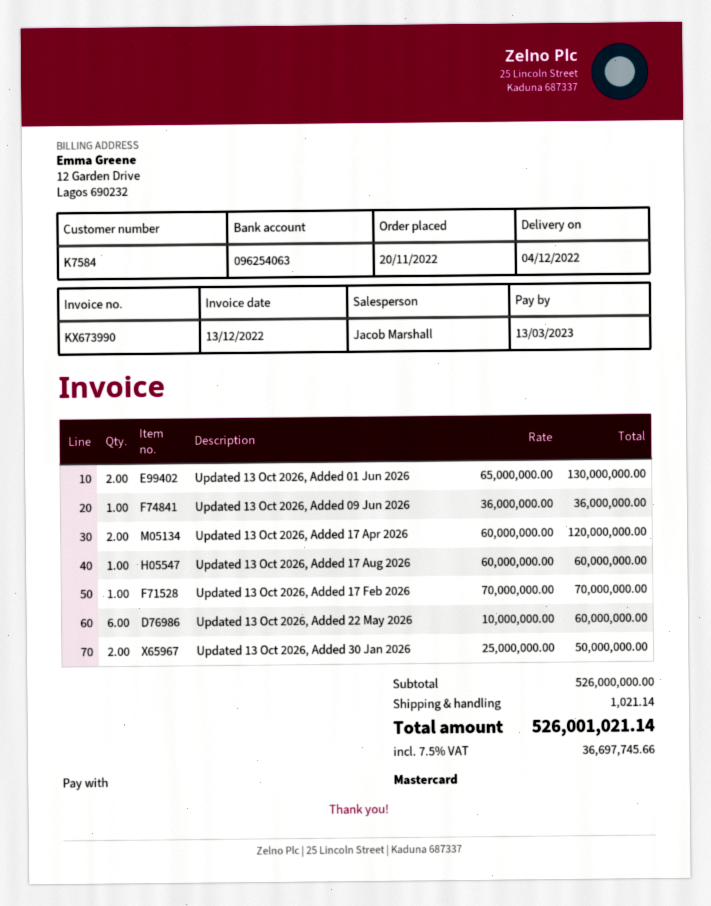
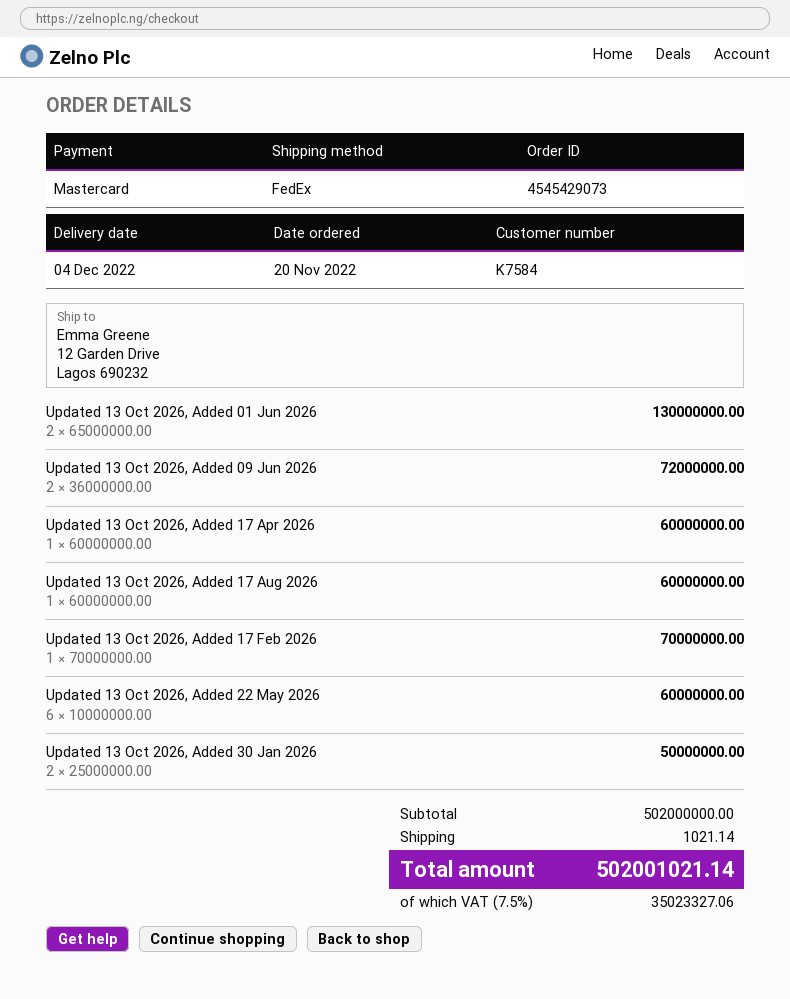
Updated 13 Oct 2026, Added 09 Jun 2026: 1 x 36000000.00 = 36000000.00 -> 2 x 36000000.00 = 72000000.00
Updated 13 Oct 2026, Added 17 Apr 2026: 2 x 60000000.00 = 120000000.00 -> 1 x 60000000.00 = 60000000.00
subtotal: 526000000.00 -> 502000000.00
tax: 7.5% = 36697745.66 -> 7.5% = 35023327.06
total: 526001021.14 -> 502001021.14

